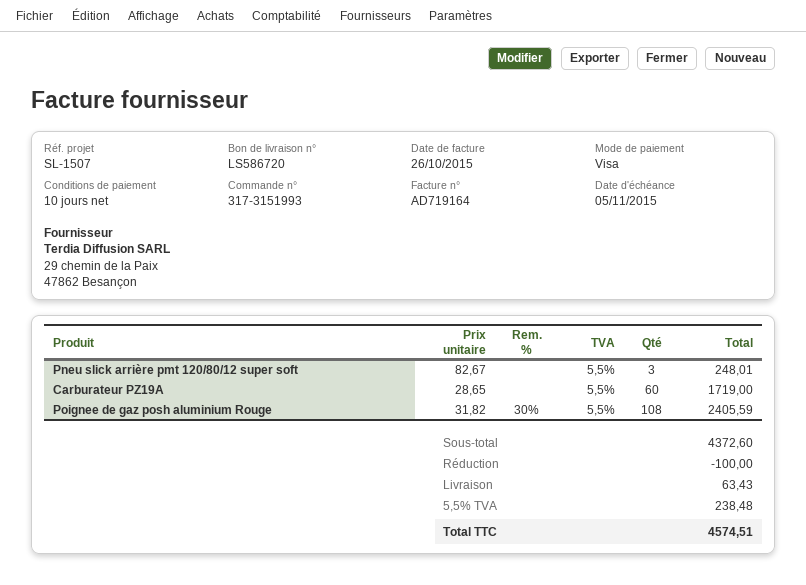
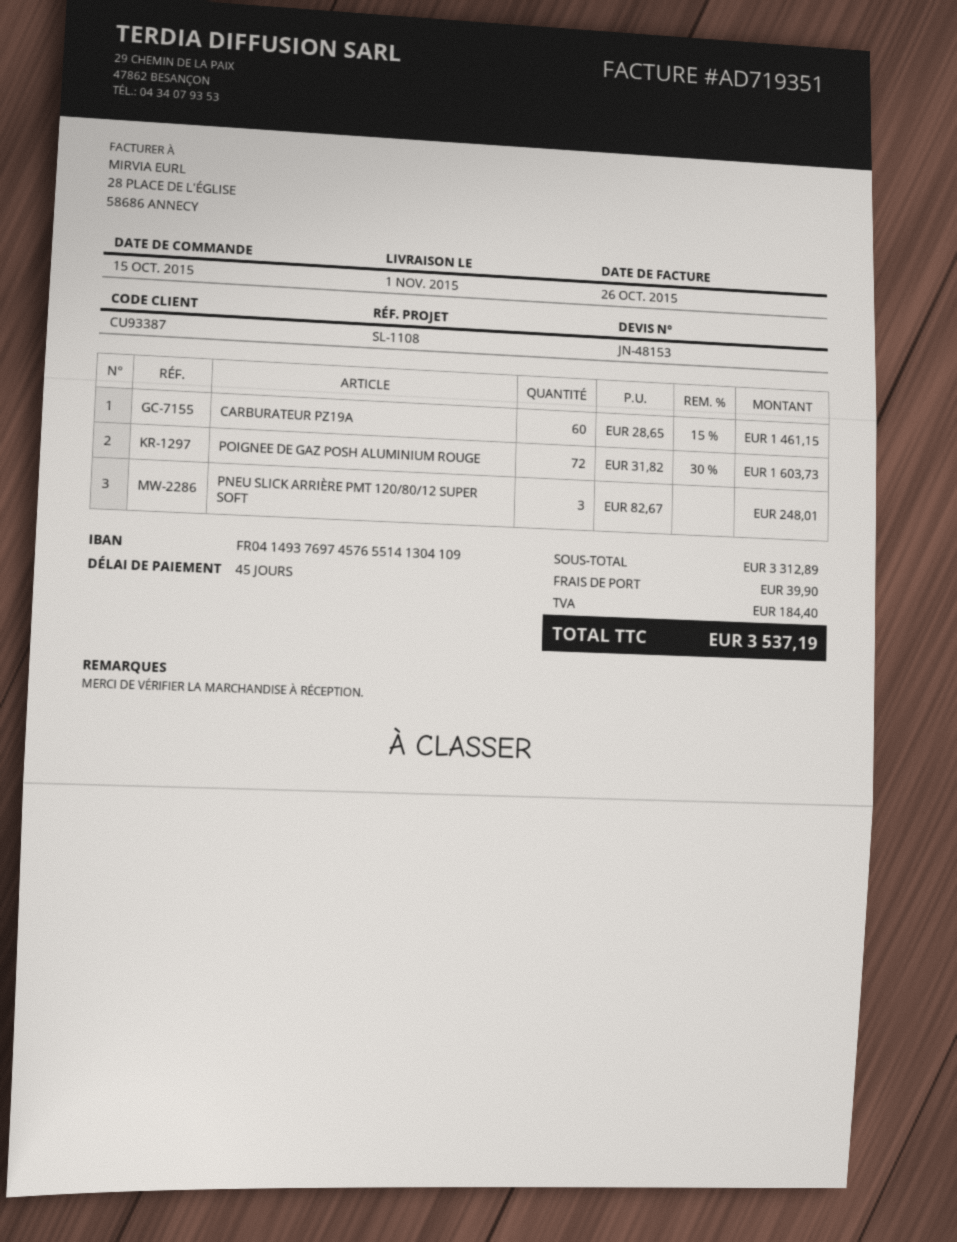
invoice number: AD719164 -> AD719351
payment terms: 10 days -> 45 days
reference: SL-1507 -> SL-1108
Carburateur PZ19A: 60 x 28.65 = 1719.00 -> 60 x 28.65 - 15% = 1461.15
Poignee de gaz posh aluminium Rouge: 108 x 31.82 - 30% = 2405.59 -> 72 x 31.82 - 30% = 1603.73
subtotal: 4372.60 -> 3312.89
discount: 100.00 -> none
shipping: 63.43 -> 39.90
tax: 238.48 -> 184.40
total: 4574.51 -> 3537.19

